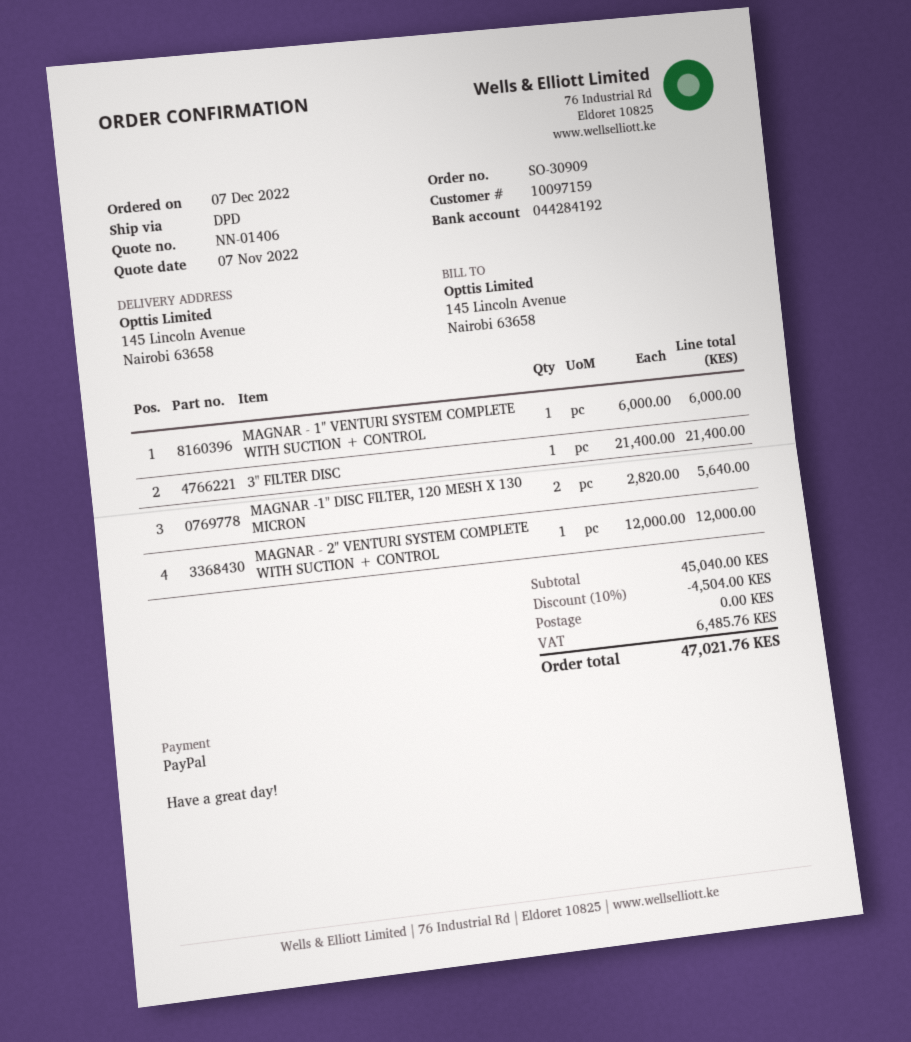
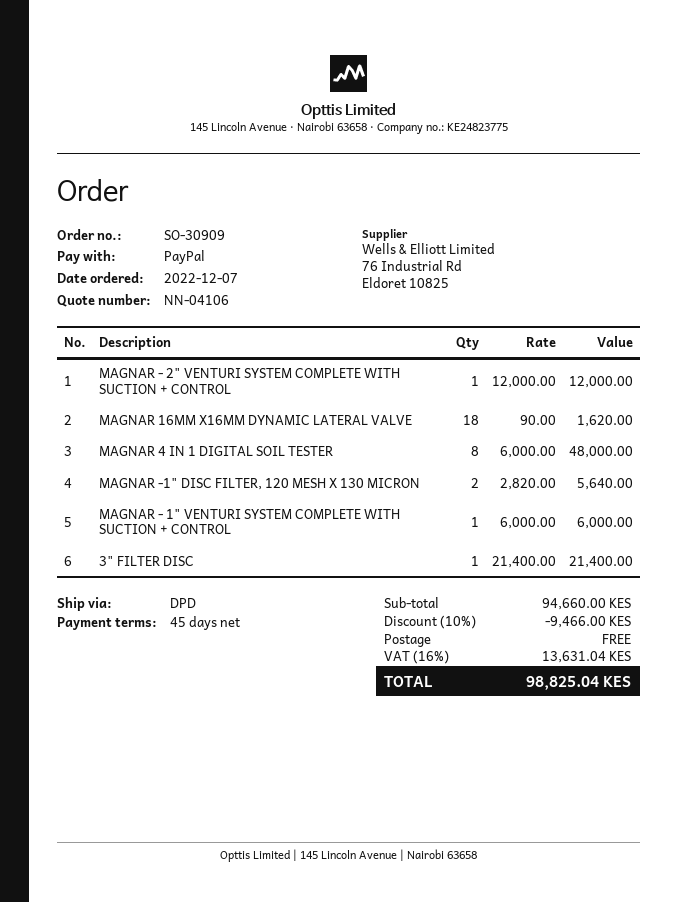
quote number: NN-01406 -> NN-04106
MAGNAR 16MM X16MM DYNAMIC LATERAL VALVE: none -> 18 x 90.00 = 1620.00
MAGNAR 4 IN 1 DIGITAL SOIL TESTER: none -> 8 x 6000.00 = 48000.00
subtotal: 45040.00 -> 94660.00
discount: 10% = 4504.00 -> 10% = 9466.00
tax: 6485.76 -> 13631.04
total: 47021.76 -> 98825.04

